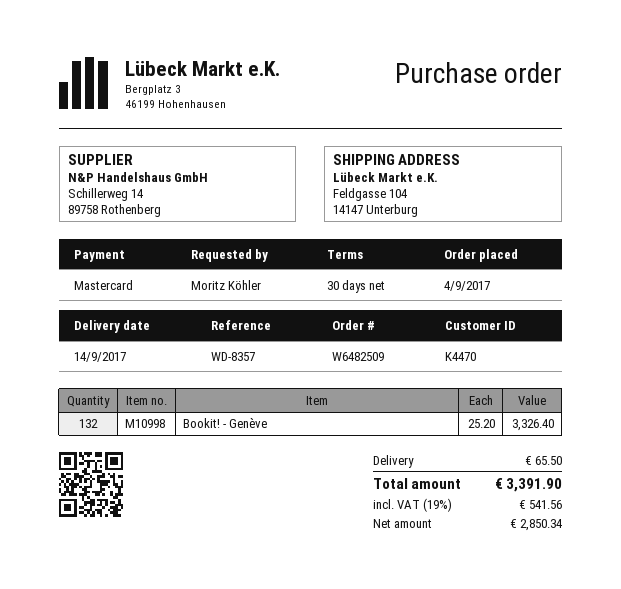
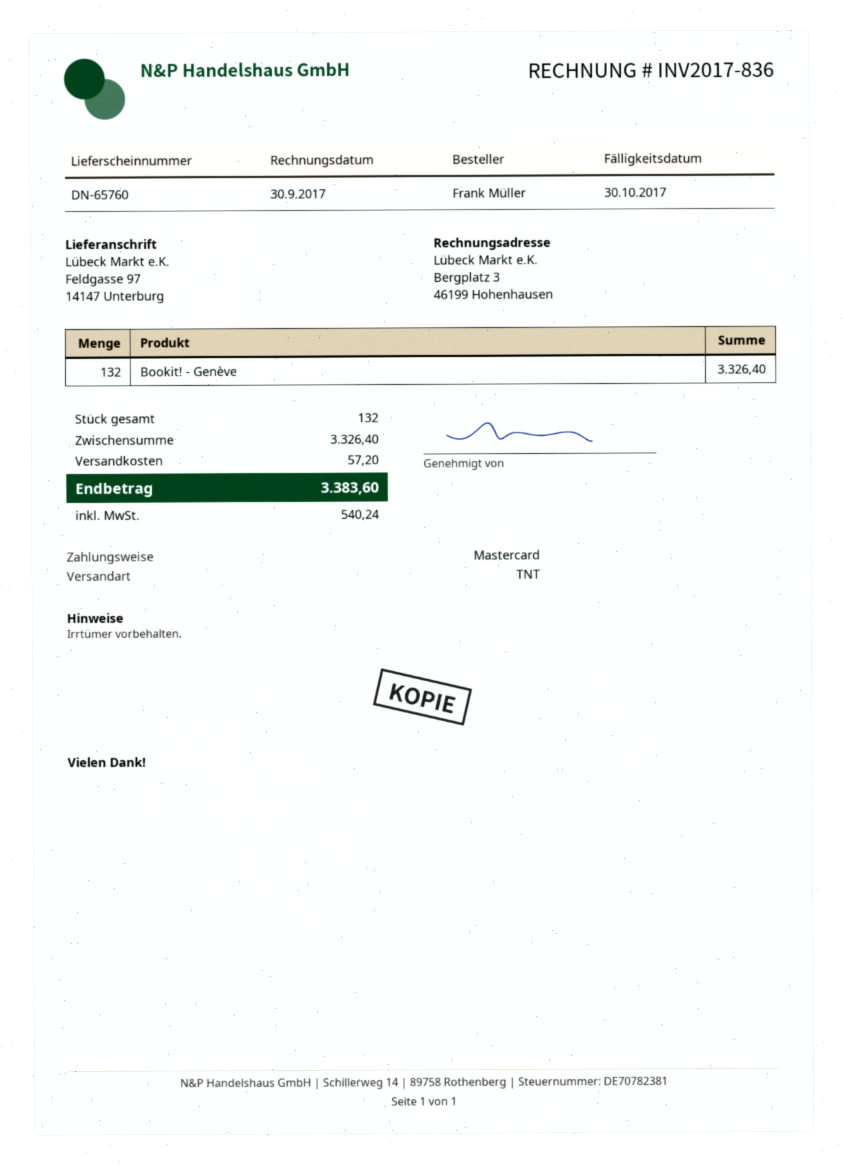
ordered by: Moritz Köhler -> Frank Müller
ship to: Feldgasse 104, 14147 Unterburg -> Feldgasse 97, 14147 Unterburg
shipping: 65.50 -> 57.20
tax: 541.56 -> 540.24
total: 3391.90 -> 3383.60

